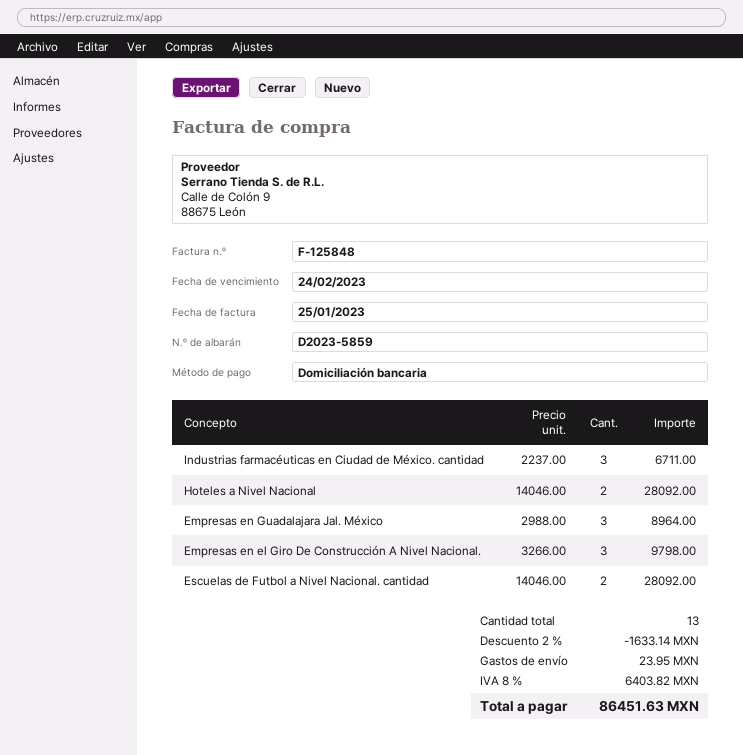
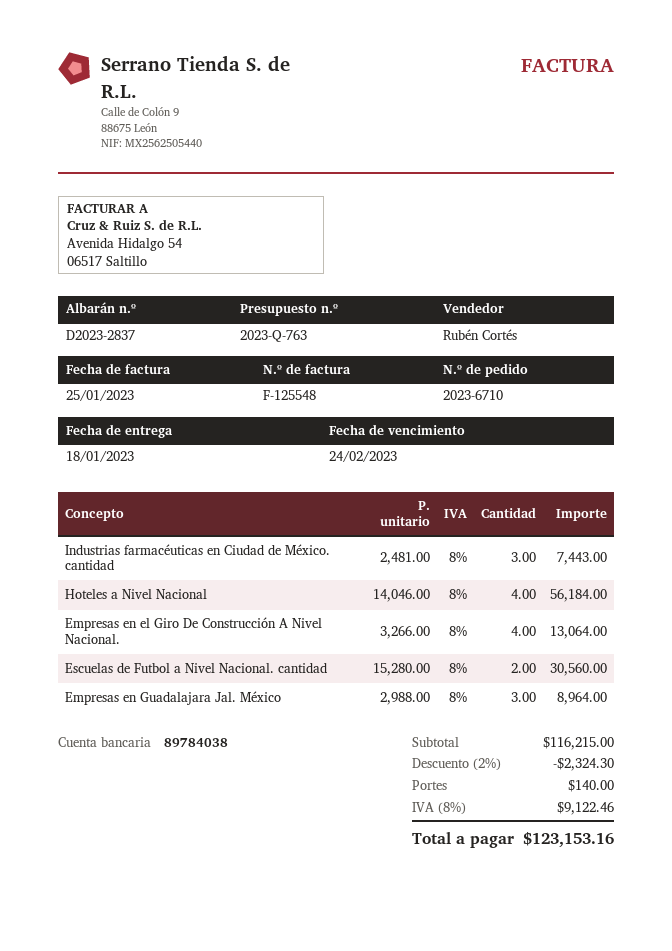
delivery note number: D2023-5859 -> D2023-2837
invoice number: F-125848 -> F-125548
Industrias farmacéuticas en Ciudad de México. cantidad: 3 x 2237.00 = 6711.00 -> 3 x 2481.00 = 7443.00
Hoteles a Nivel Nacional: 2 x 14046.00 = 28092.00 -> 4 x 14046.00 = 56184.00
Empresas en el Giro De Construcción A Nivel Nacional.: 3 x 3266.00 = 9798.00 -> 4 x 3266.00 = 13064.00
Escuelas de Futbol a Nivel Nacional. cantidad: 2 x 14046.00 = 28092.00 -> 2 x 15280.00 = 30560.00
discount: 2% = 1633.14 -> 2% = 2324.30
shipping: 23.95 -> 140.00
tax: 8% = 6403.82 -> 8% = 9122.46
total: 86451.63 -> 123153.16

